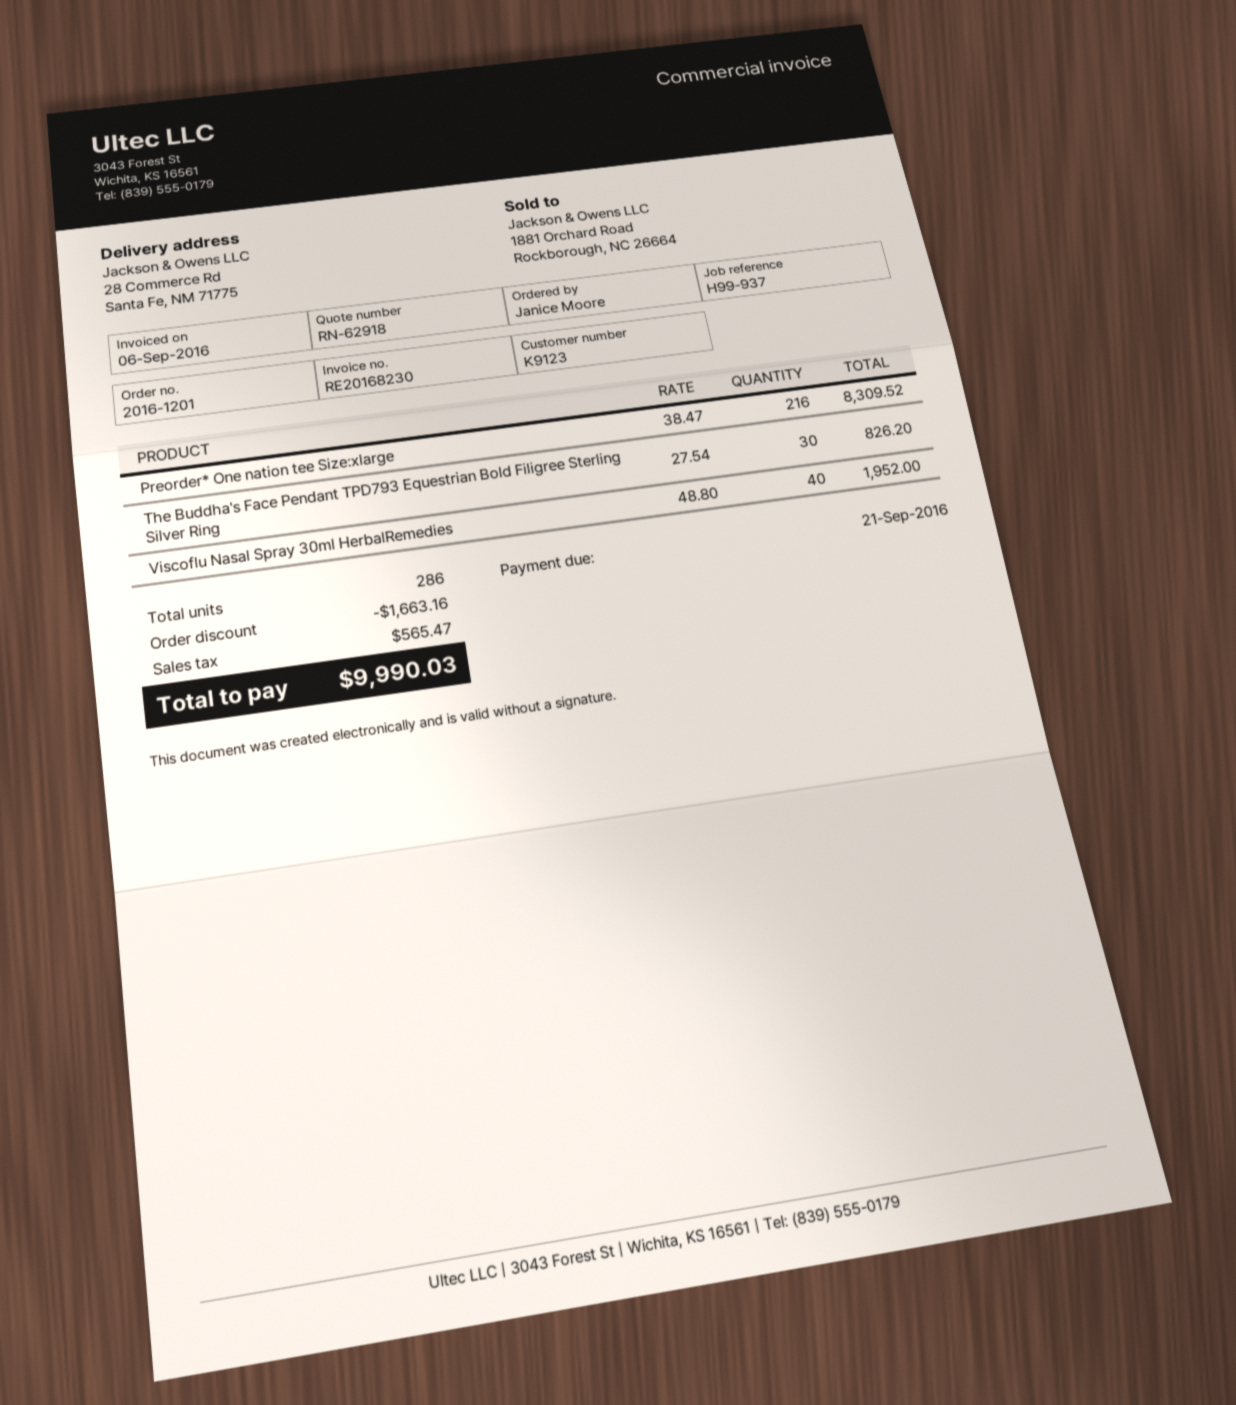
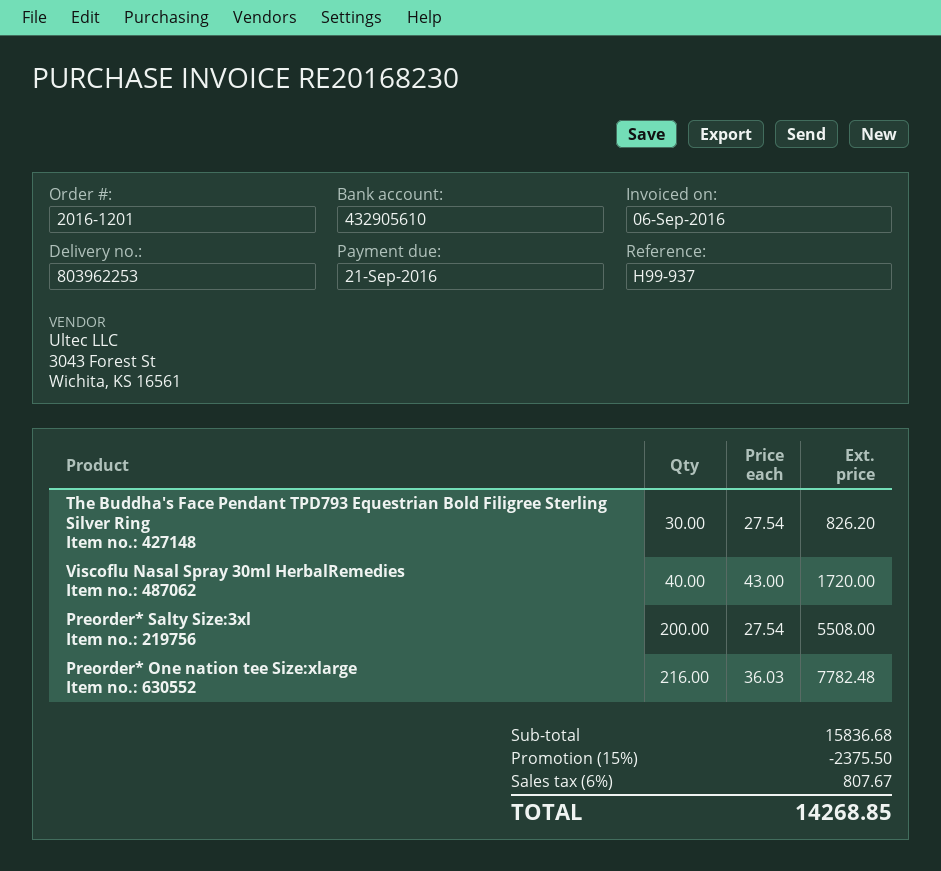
Preorder* One nation tee Size:xlarge: 216 x 38.47 = 8309.52 -> 216 x 36.03 = 7782.48
Viscoflu Nasal Spray 30ml HerbalRemedies: 40 x 48.80 = 1952.00 -> 40 x 43.00 = 1720.00
Preorder* Salty Size:3xl: none -> 200 x 27.54 = 5508.00
discount: 1663.16 -> 2375.50
tax: 565.47 -> 807.67
total: 9990.03 -> 14268.85

